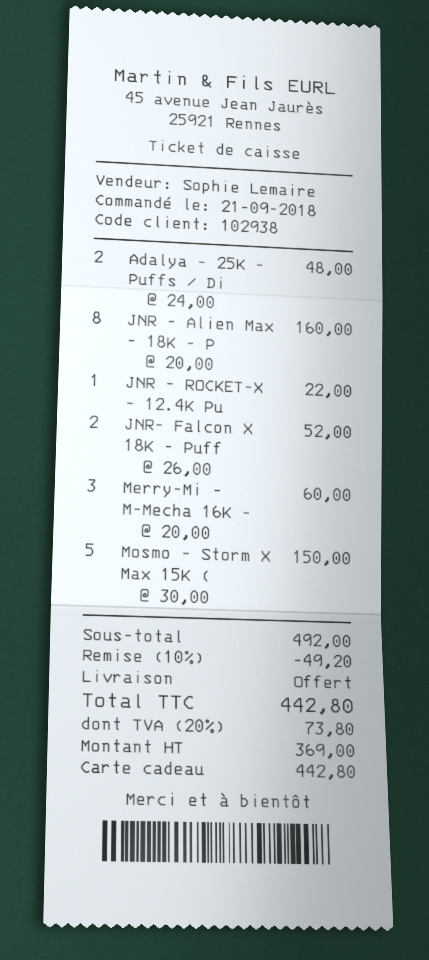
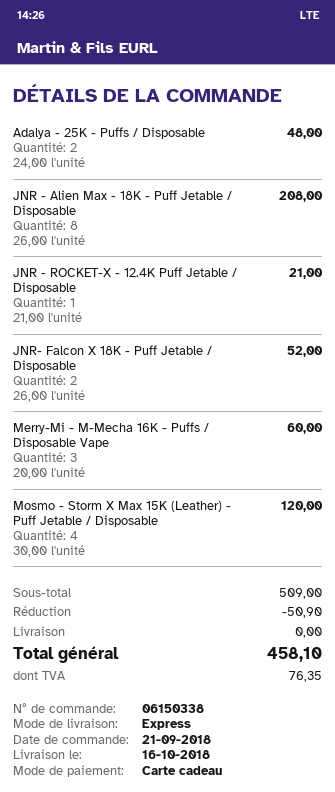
JNR - Alien Max - 18K - P: 8 x 20.00 = 160.00 -> 8 x 26.00 = 208.00
JNR - ROCKET-X - 12.4K Pu: 1 x 22.00 = 22.00 -> 1 x 21.00 = 21.00
Mosmo - Storm X Max 15K (: 5 x 30.00 = 150.00 -> 4 x 30.00 = 120.00
subtotal: 492.00 -> 509.00
discount: 49.20 -> 50.90
tax: 73.80 -> 76.35
total: 442.80 -> 458.10

